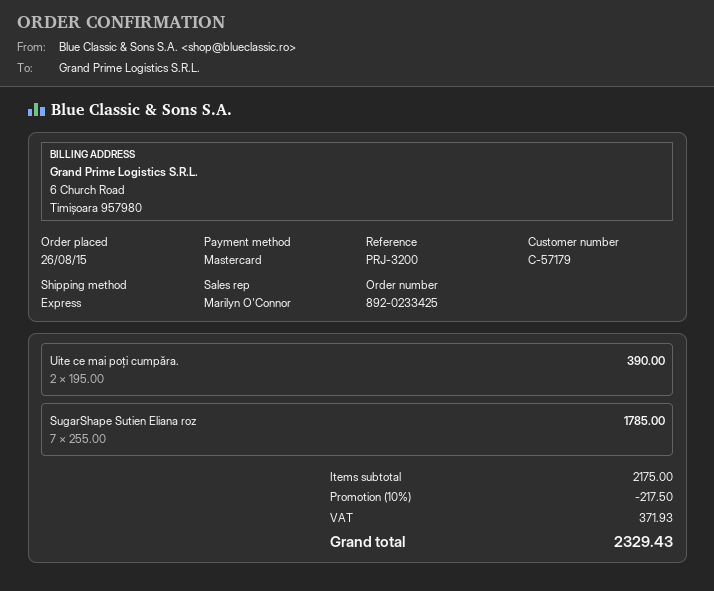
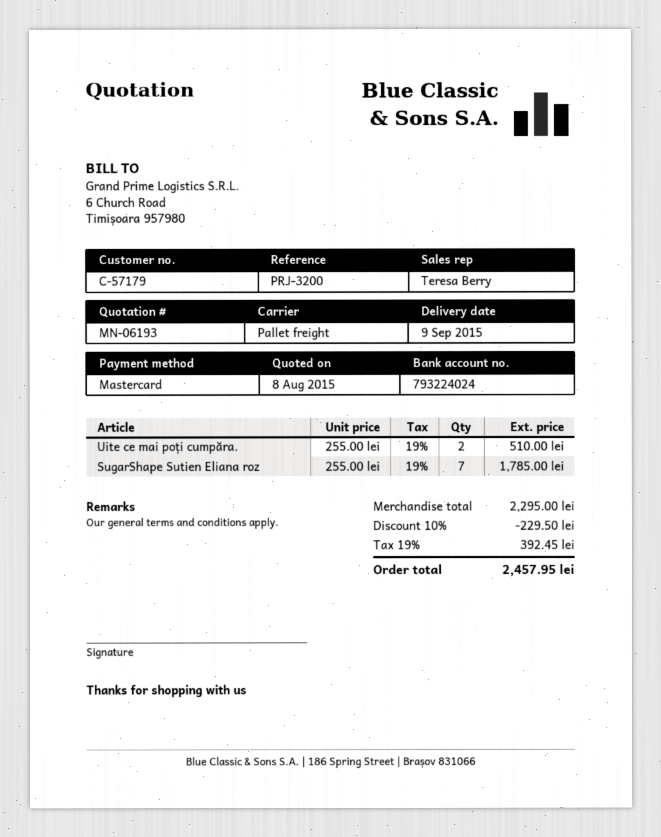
sales rep: Marilyn O'Connor -> Teresa Berry
shipping method: express -> pallet freight
Uite ce mai poți cumpăra.: 2 x 195.00 = 390.00 -> 2 x 255.00 = 510.00
subtotal: 2175.00 -> 2295.00
discount: 10% = 217.50 -> 10% = 229.50
tax: 371.93 -> 392.45
total: 2329.43 -> 2457.95

